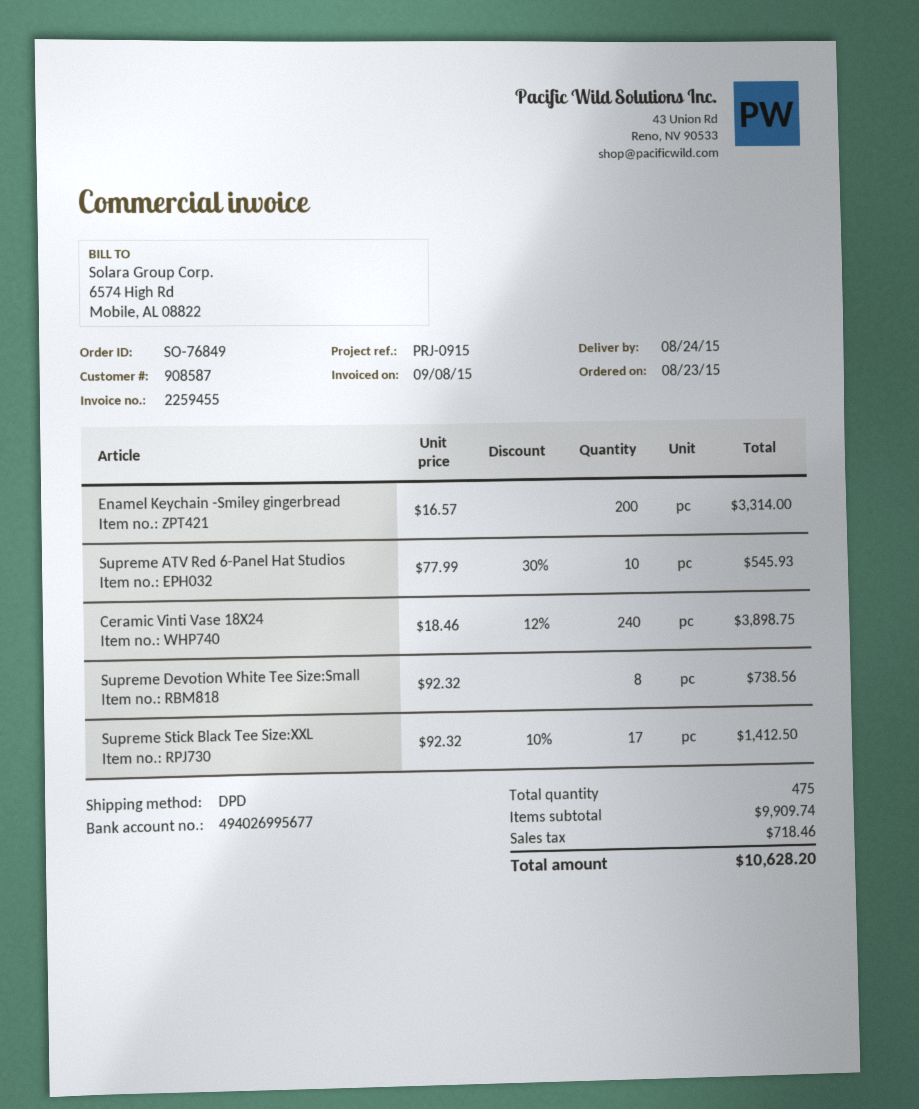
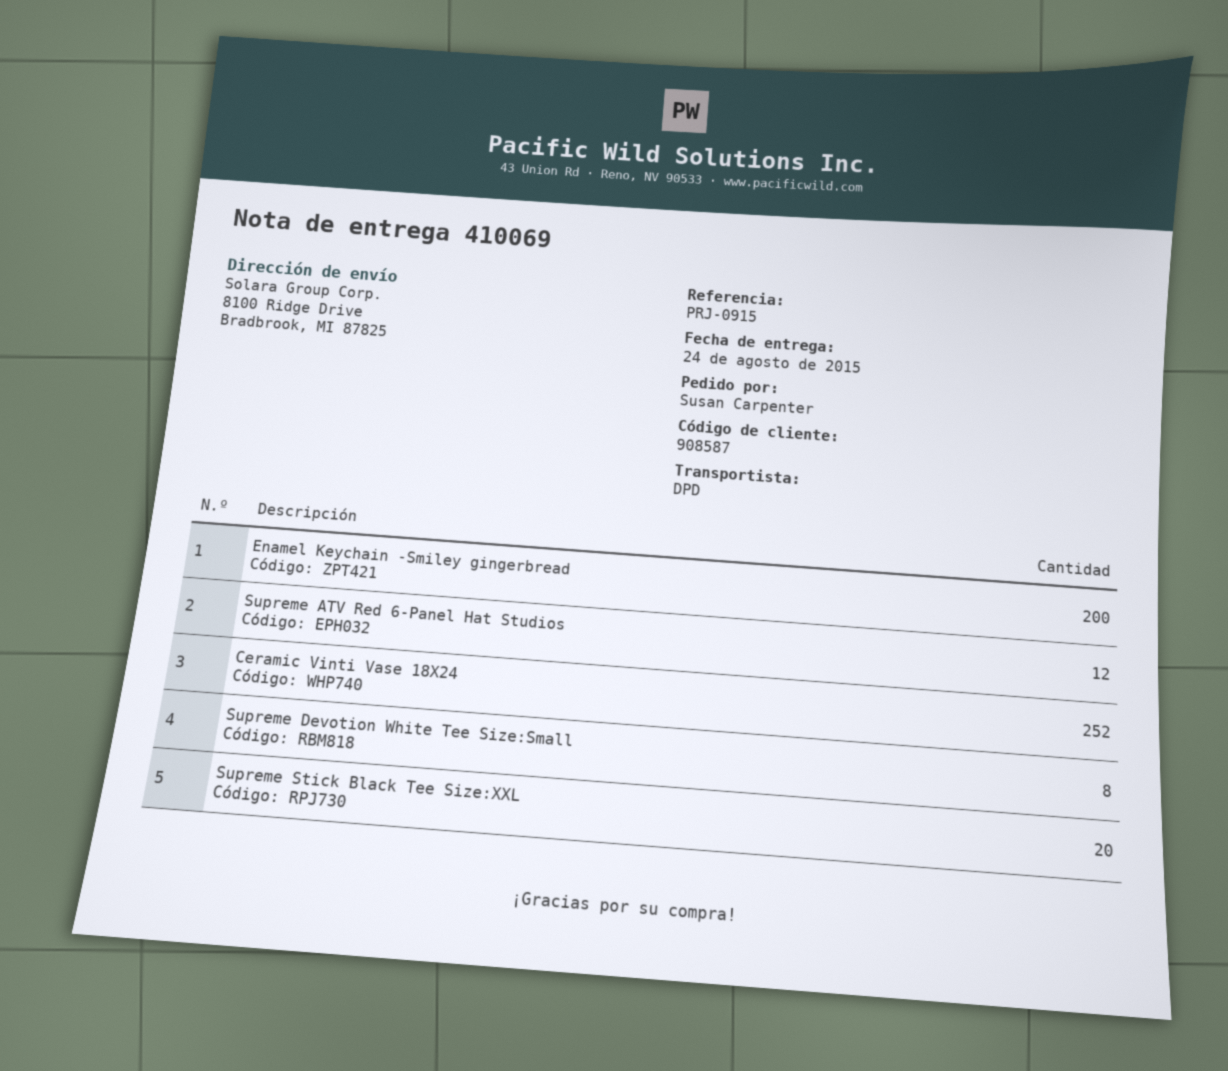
Supreme ATV Red 6-Panel Hat Studios: 10 -> 12
Ceramic Vinti Vase 18X24: 240 -> 252
Supreme Stick Black Tee Size:XXL: 17 -> 20

